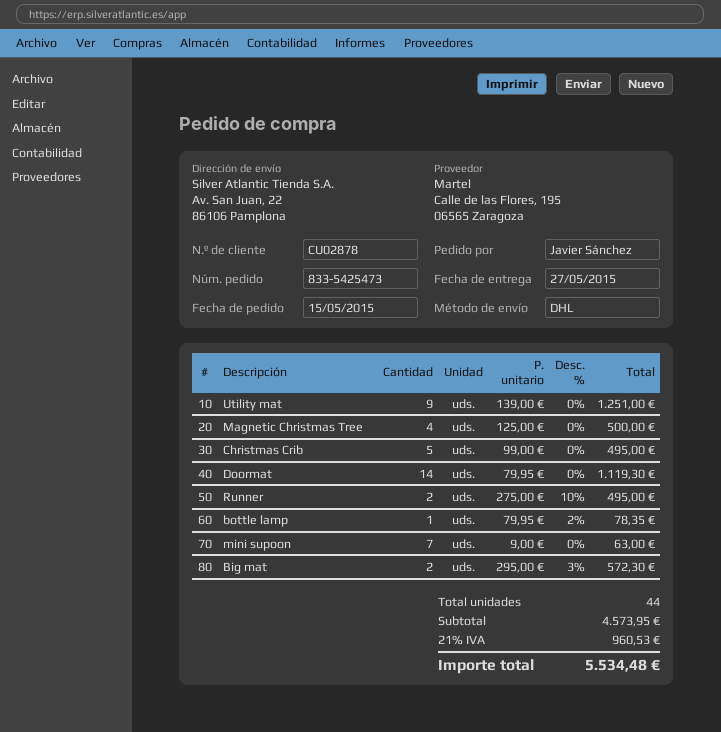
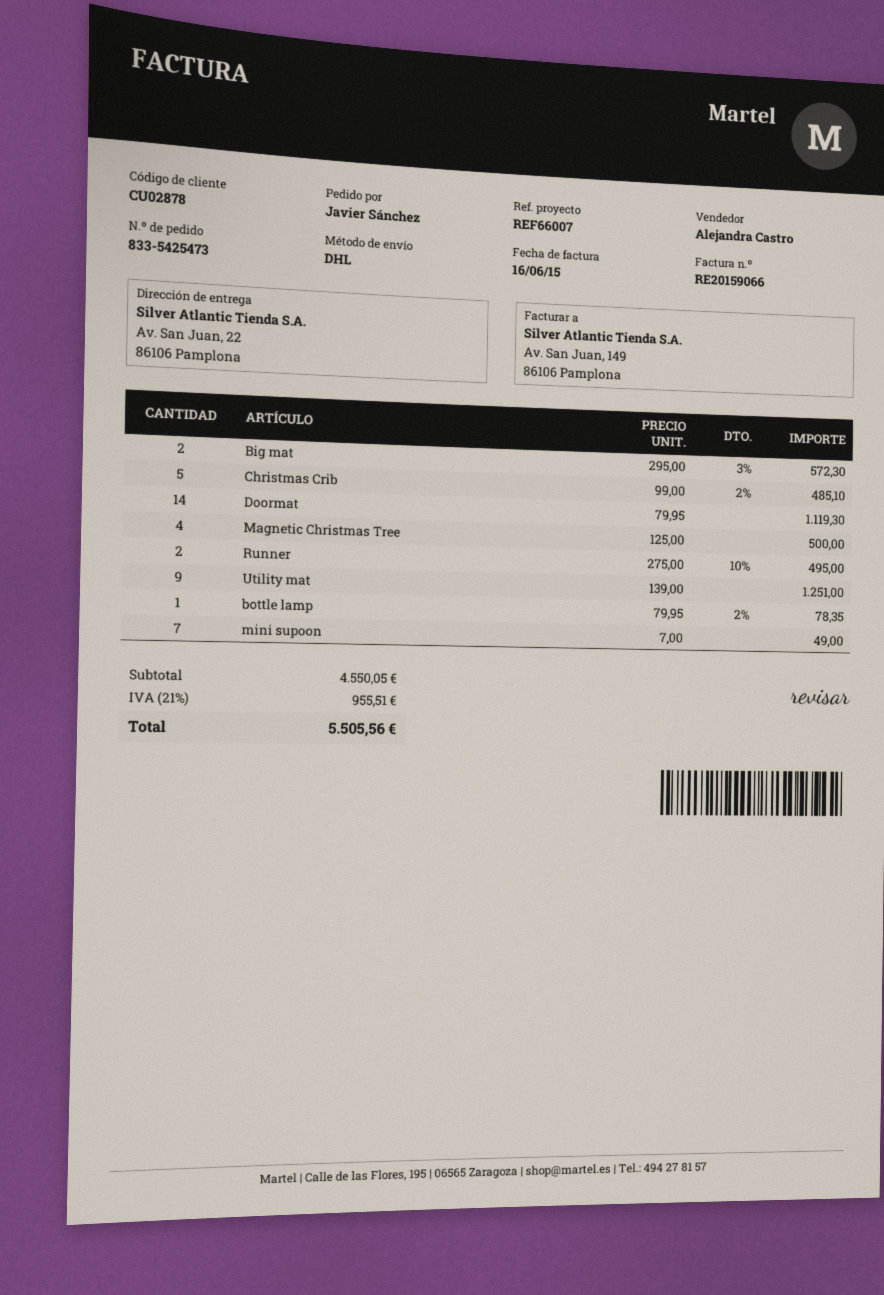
Christmas Crib: 5 x 99.00 = 495.00 -> 5 x 99.00 - 2% = 485.10
mini supoon: 7 x 9.00 = 63.00 -> 7 x 7.00 = 49.00
subtotal: 4573.95 -> 4550.05
tax: 21% = 960.53 -> 21% = 955.51
total: 5534.48 -> 5505.56

